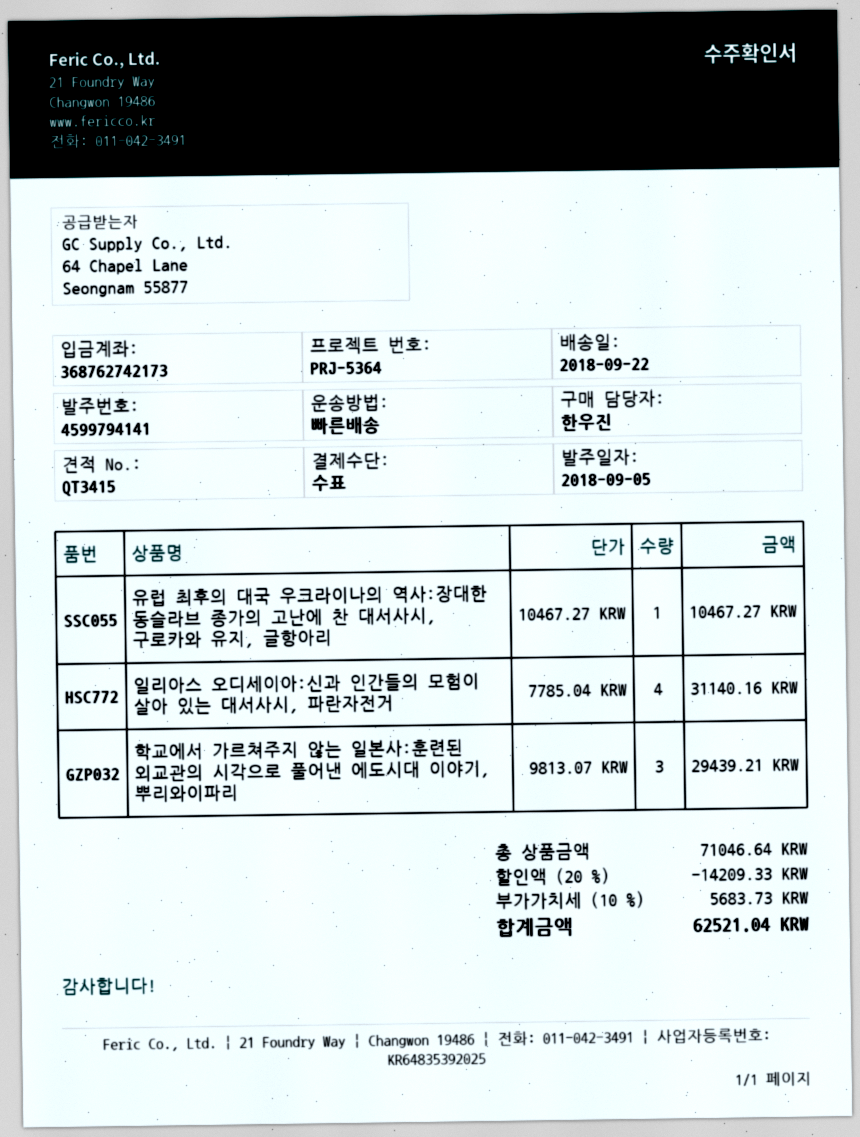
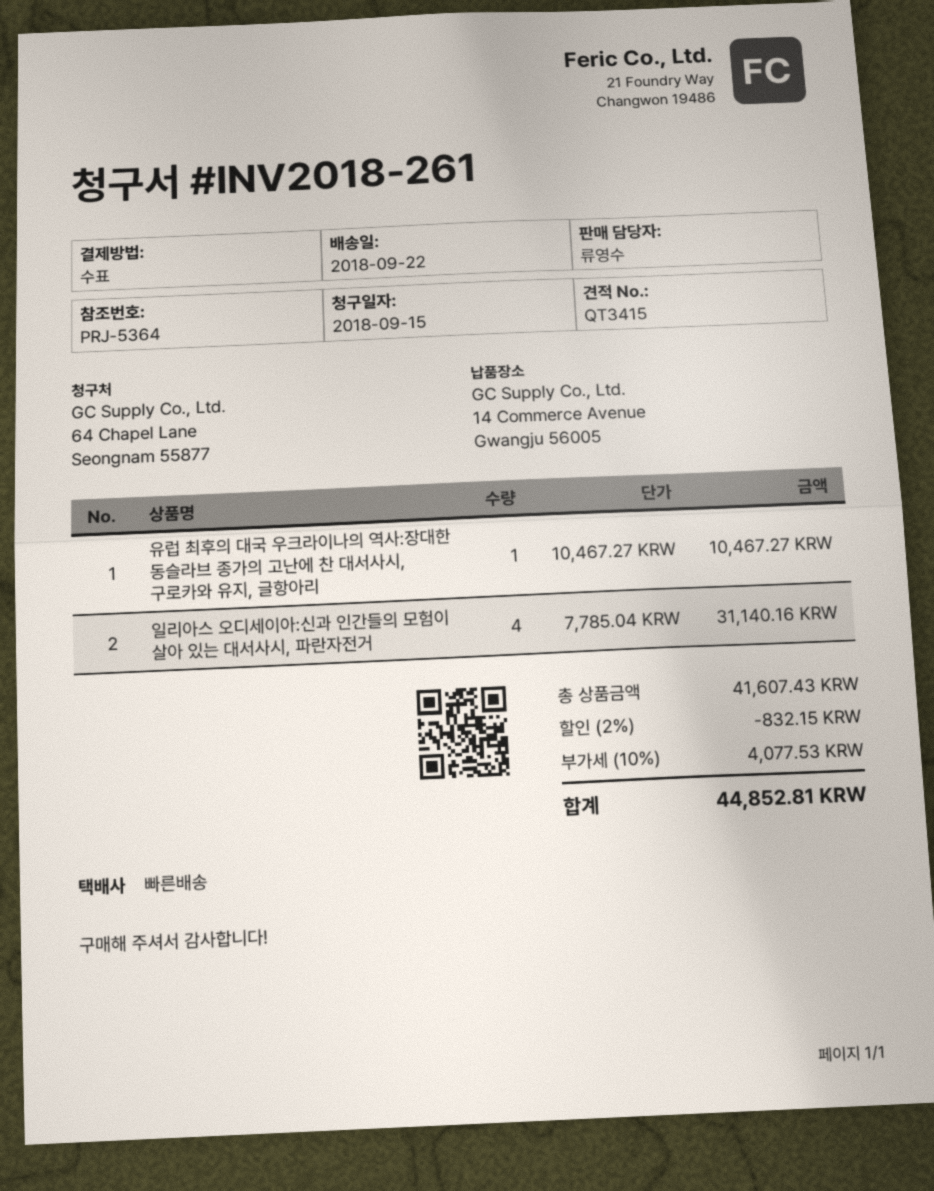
학교에서 가르쳐주지 않는 일본사:훈련된 외교관의 시각으로 풀어낸 에도시대 이야기, 뿌리와이파리: 3 x 9813.07 = 29439.21 -> none
subtotal: 71046.64 -> 41607.43
discount: 20% = 14209.33 -> 2% = 832.15
tax: 10% = 5683.73 -> 10% = 4077.53
total: 62521.04 -> 44852.81

